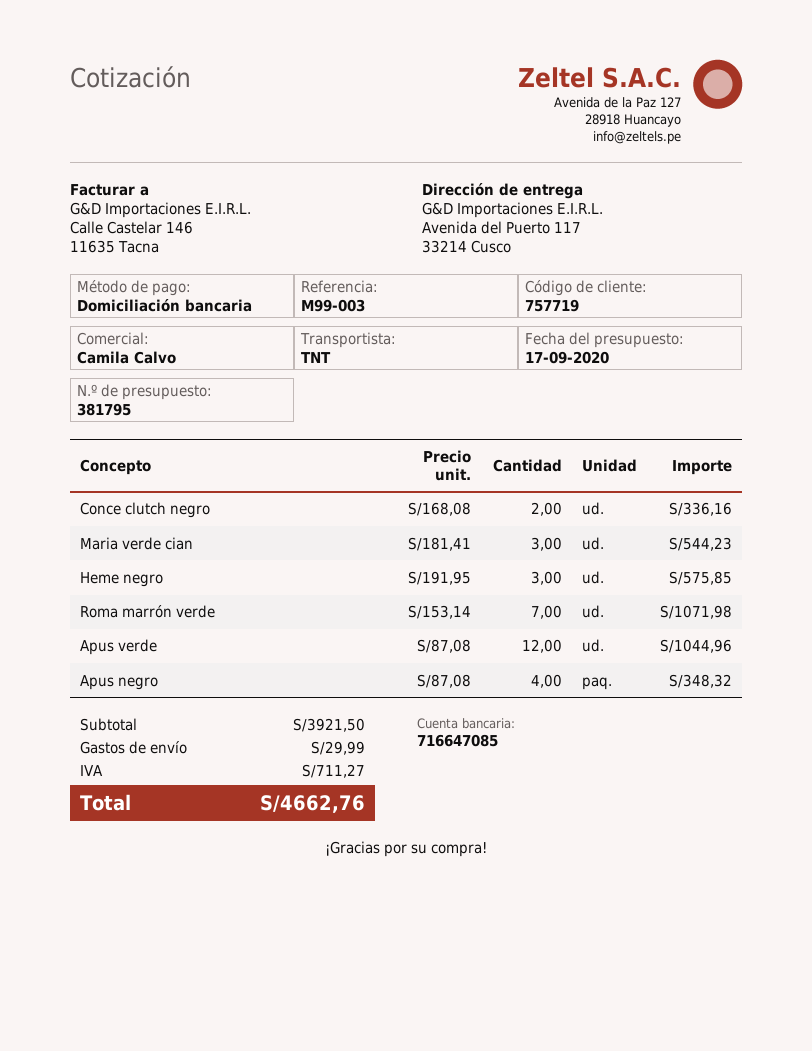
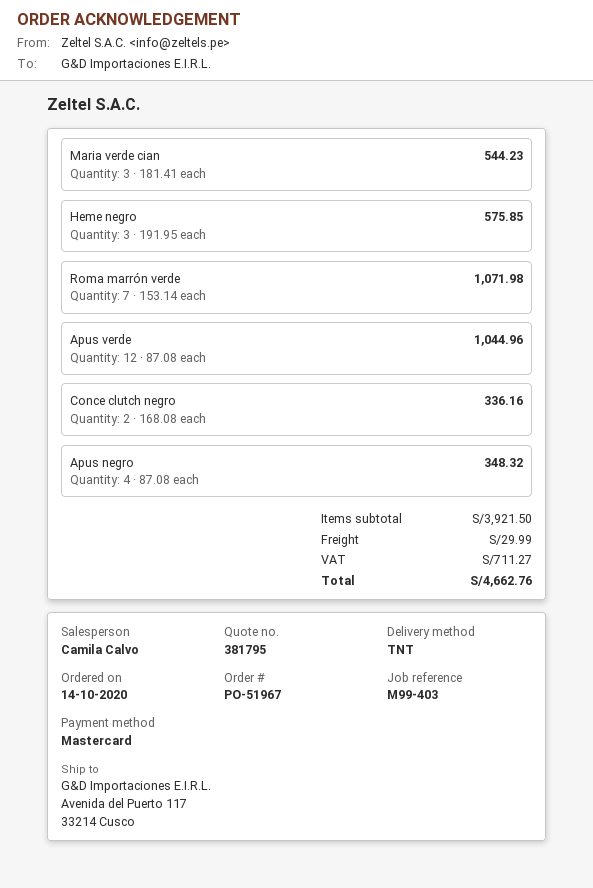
reference: M99-003 -> M99-403
payment method: direct debit -> Mastercard

